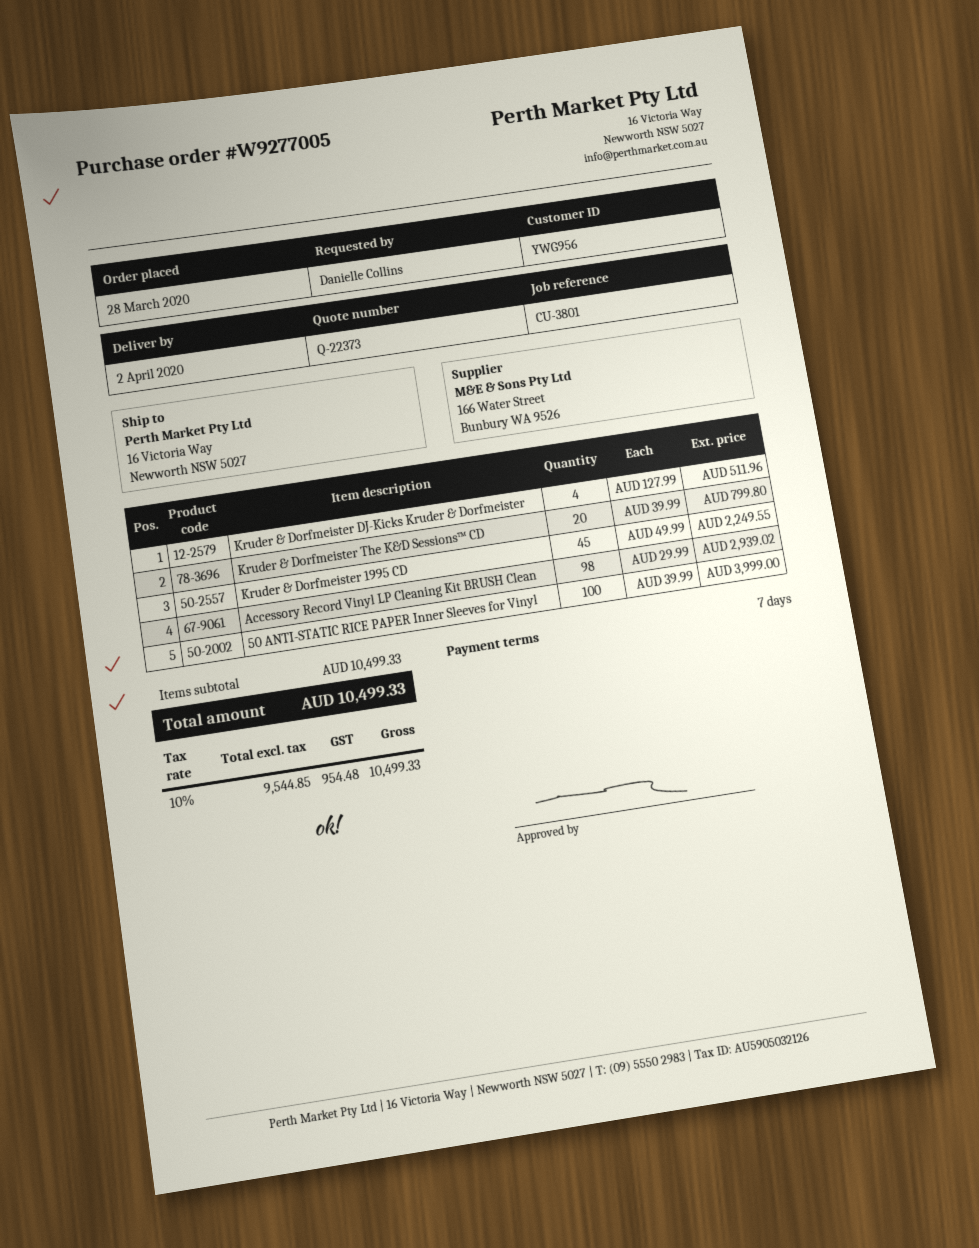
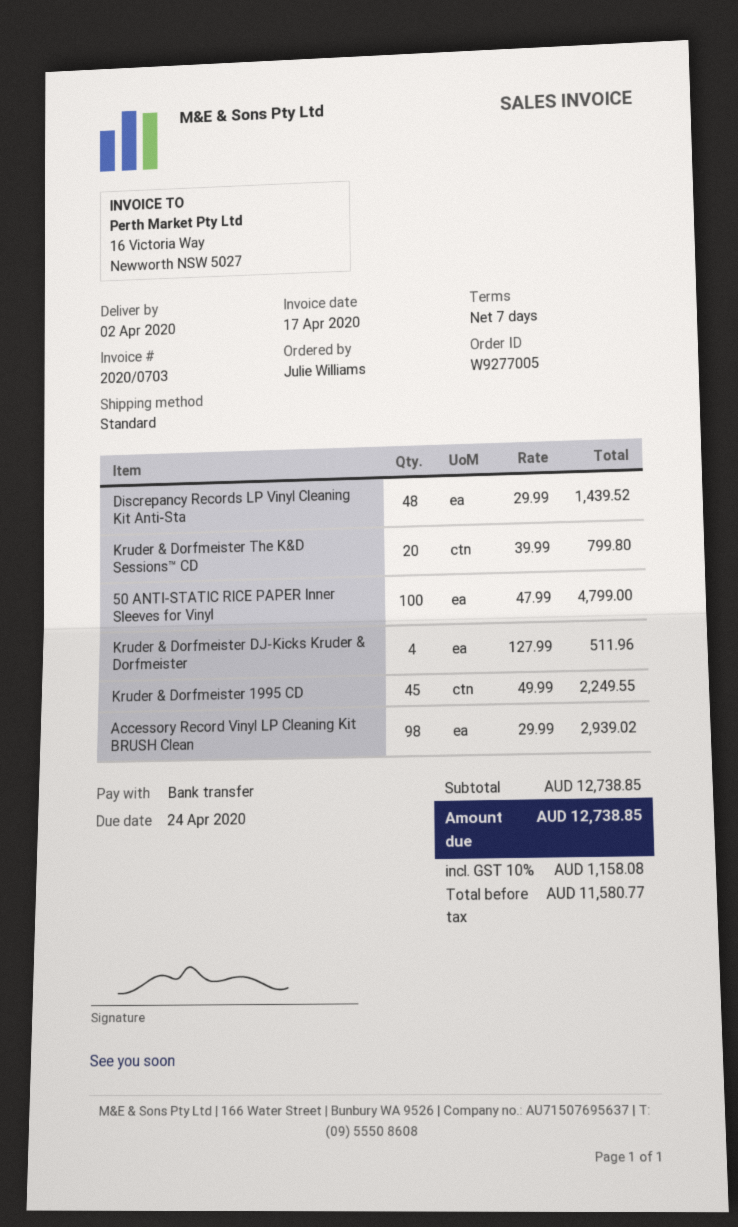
ordered by: Danielle Collins -> Julie Williams
50 ANTI-STATIC RICE PAPER Inner Sleeves for Vinyl: 100 x 39.99 = 3999.00 -> 100 x 47.99 = 4799.00
Discrepancy Records LP Vinyl Cleaning Kit Anti-Sta: none -> 48 x 29.99 = 1439.52
subtotal: 10499.33 -> 12738.85
net: 9544.85 -> 11580.77
tax: 10% = 954.48 -> 10% = 1158.08
total: 10499.33 -> 12738.85

